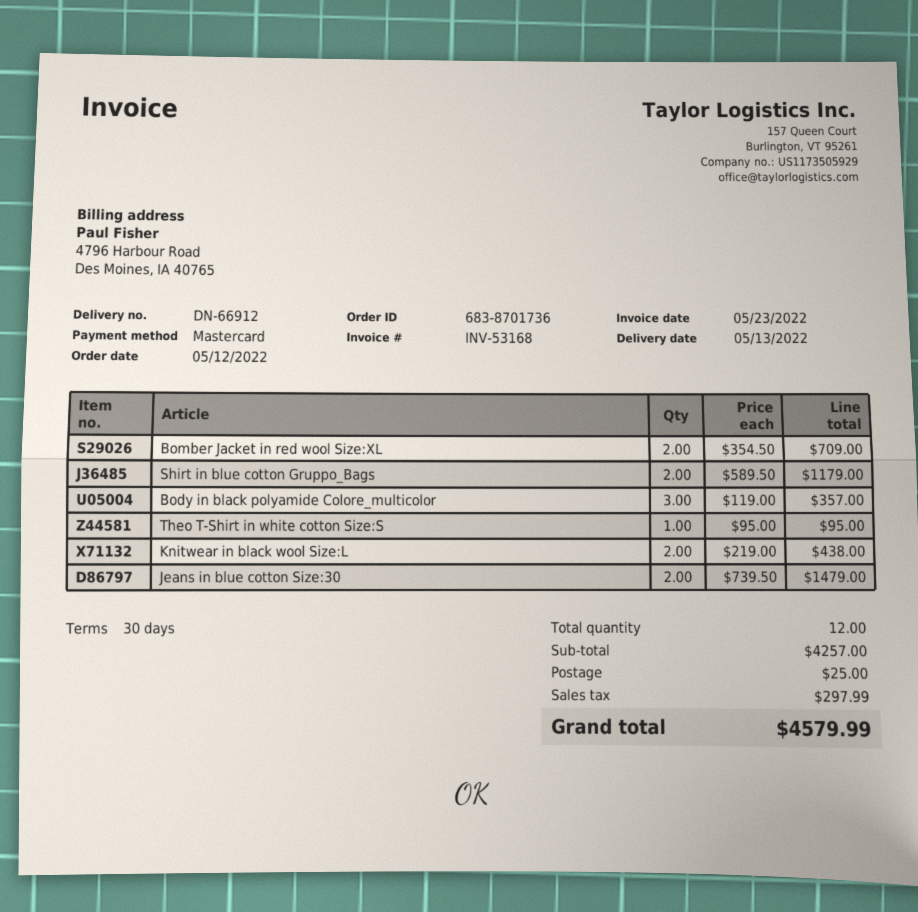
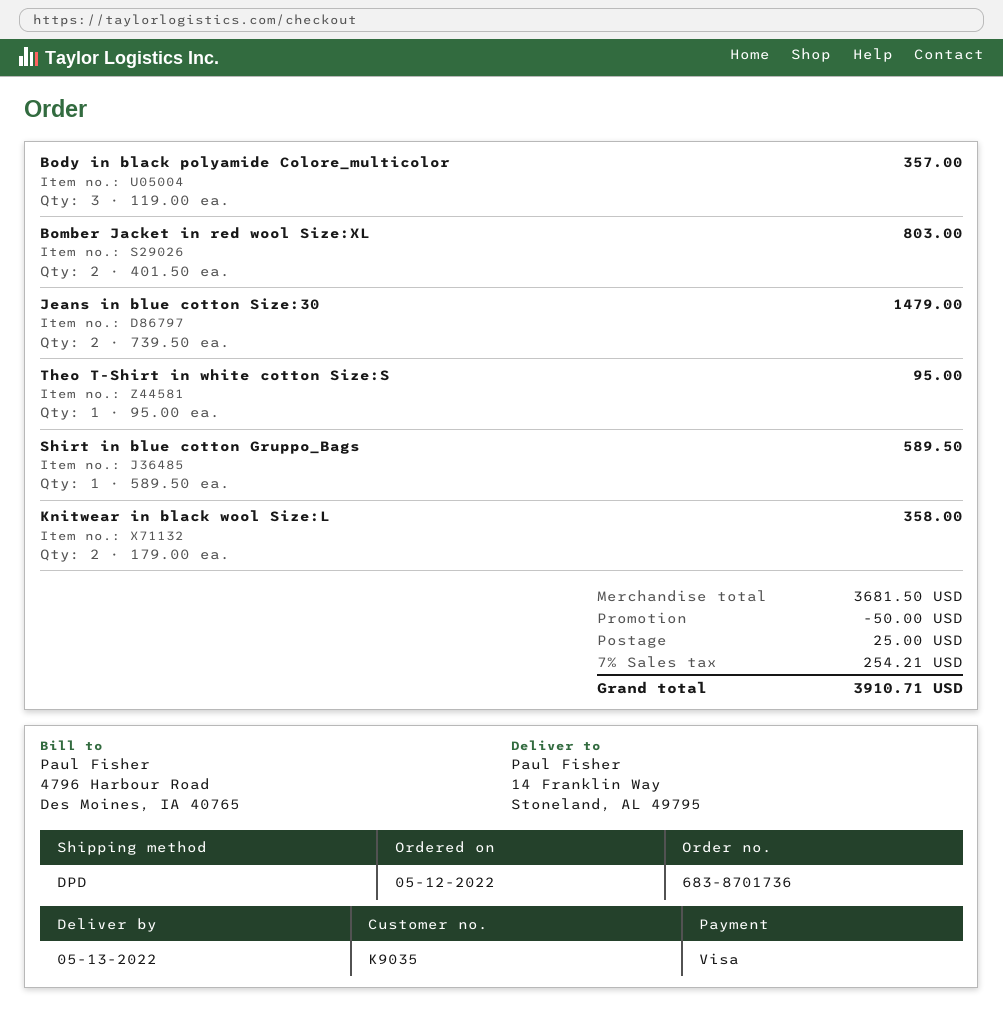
payment method: Mastercard -> Visa
Bomber Jacket in red wool Size:XL: 2 x 354.50 = 709.00 -> 2 x 401.50 = 803.00
Shirt in blue cotton Gruppo_Bags: 2 x 589.50 = 1179.00 -> 1 x 589.50 = 589.50
Knitwear in black wool Size:L: 2 x 219.00 = 438.00 -> 2 x 179.00 = 358.00
subtotal: 4257.00 -> 3681.50
discount: none -> 50.00
tax: 297.99 -> 254.21
total: 4579.99 -> 3910.71

